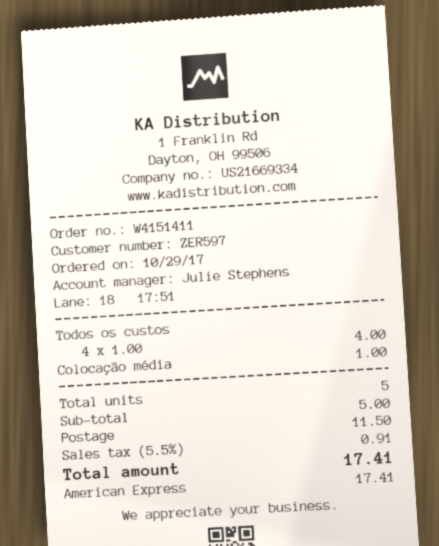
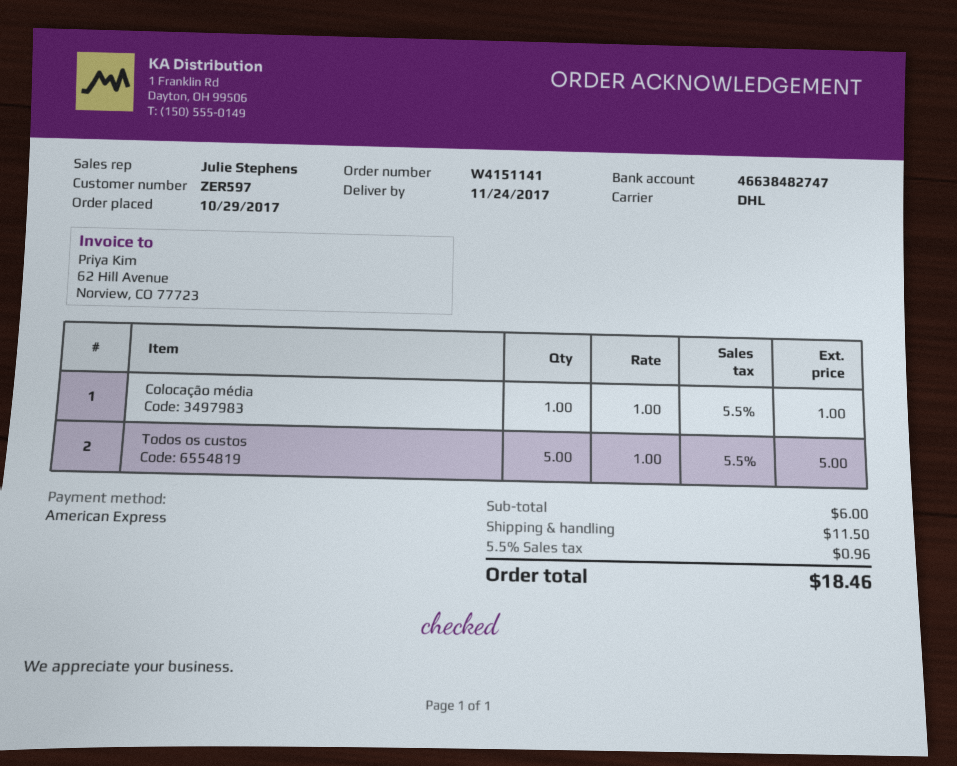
order number: W4151411 -> W4151141
Todos os custos: 4 x 1.00 = 4.00 -> 5 x 1.00 = 5.00
subtotal: 5.00 -> 6.00
tax: 5.5% = 0.91 -> 5.5% = 0.96
total: 17.41 -> 18.46

